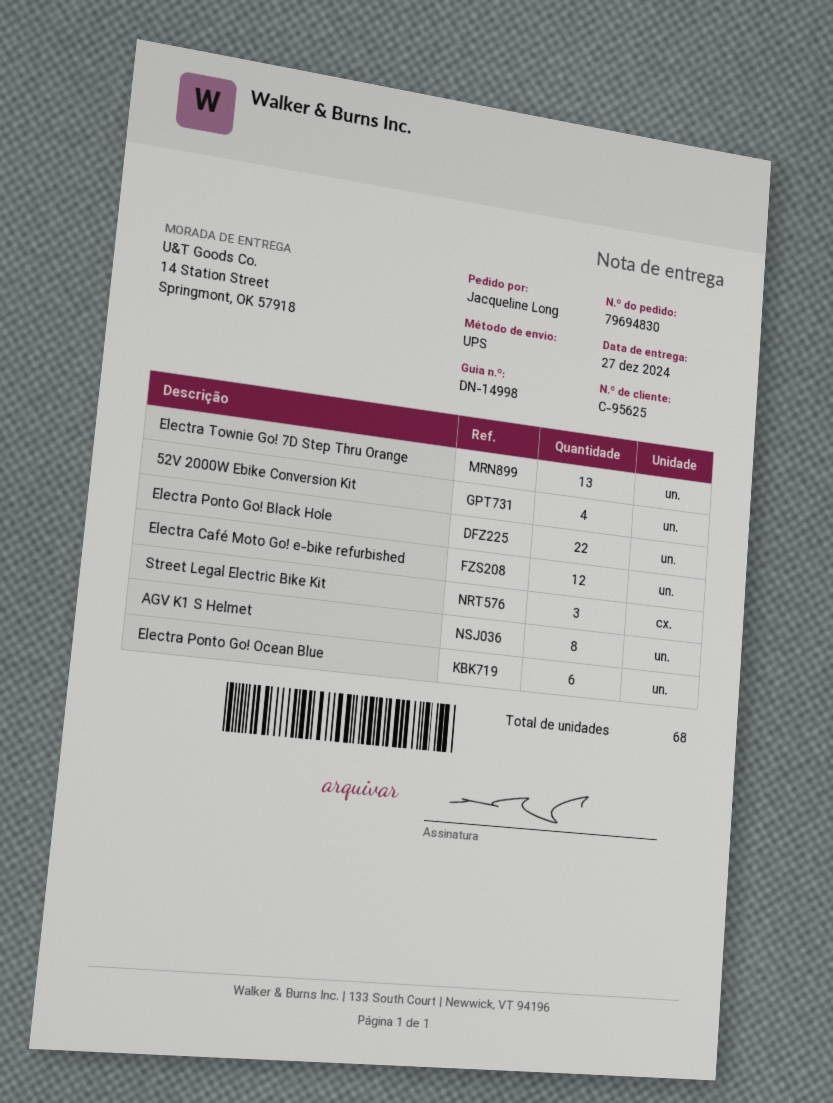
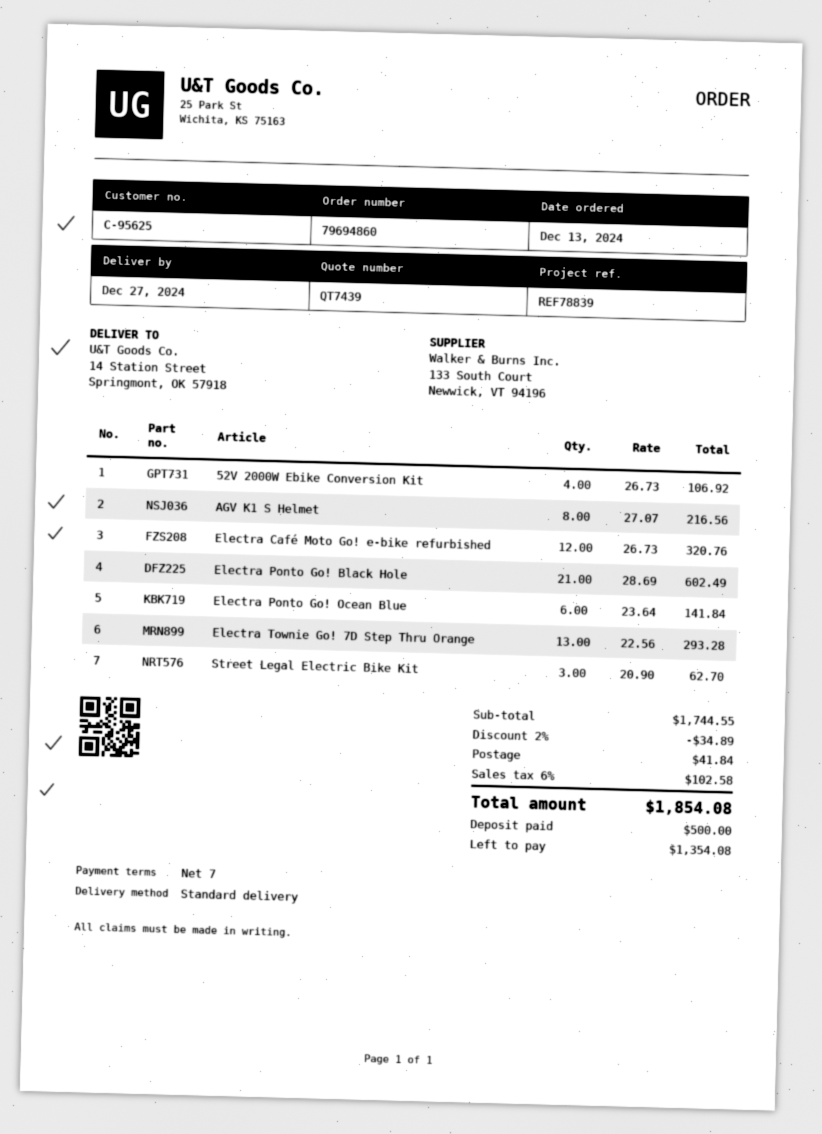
order number: 79694830 -> 79694860
shipping method: UPS -> standard
Electra Ponto Go! Black Hole: 22 -> 21

